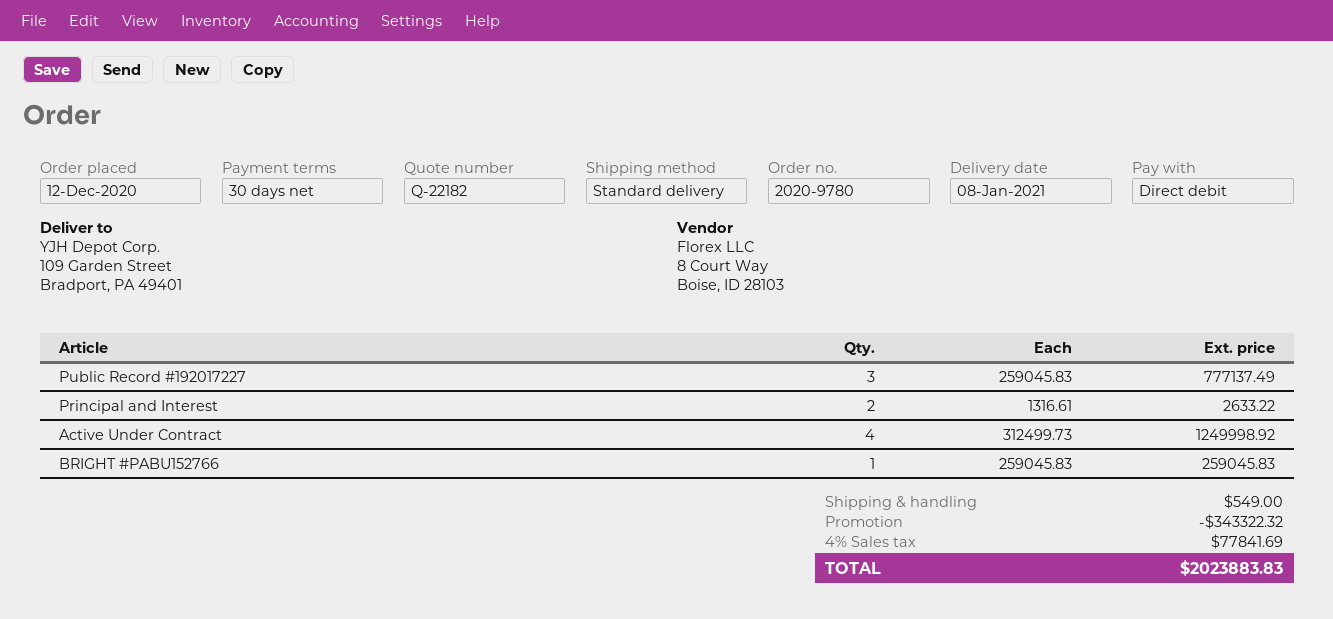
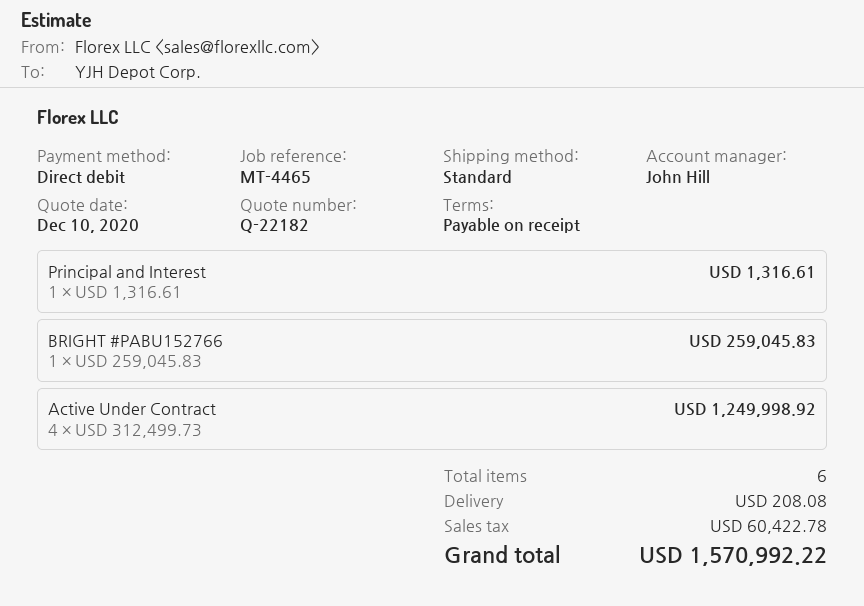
payment terms: 30 days -> on receipt
Public Record #192017227: 3 x 259045.83 = 777137.49 -> none
Principal and Interest: 2 x 1316.61 = 2633.22 -> 1 x 1316.61 = 1316.61
discount: 343322.32 -> none
shipping: 549.00 -> 208.08
tax: 77841.69 -> 60422.78
total: 2023883.83 -> 1570992.22

